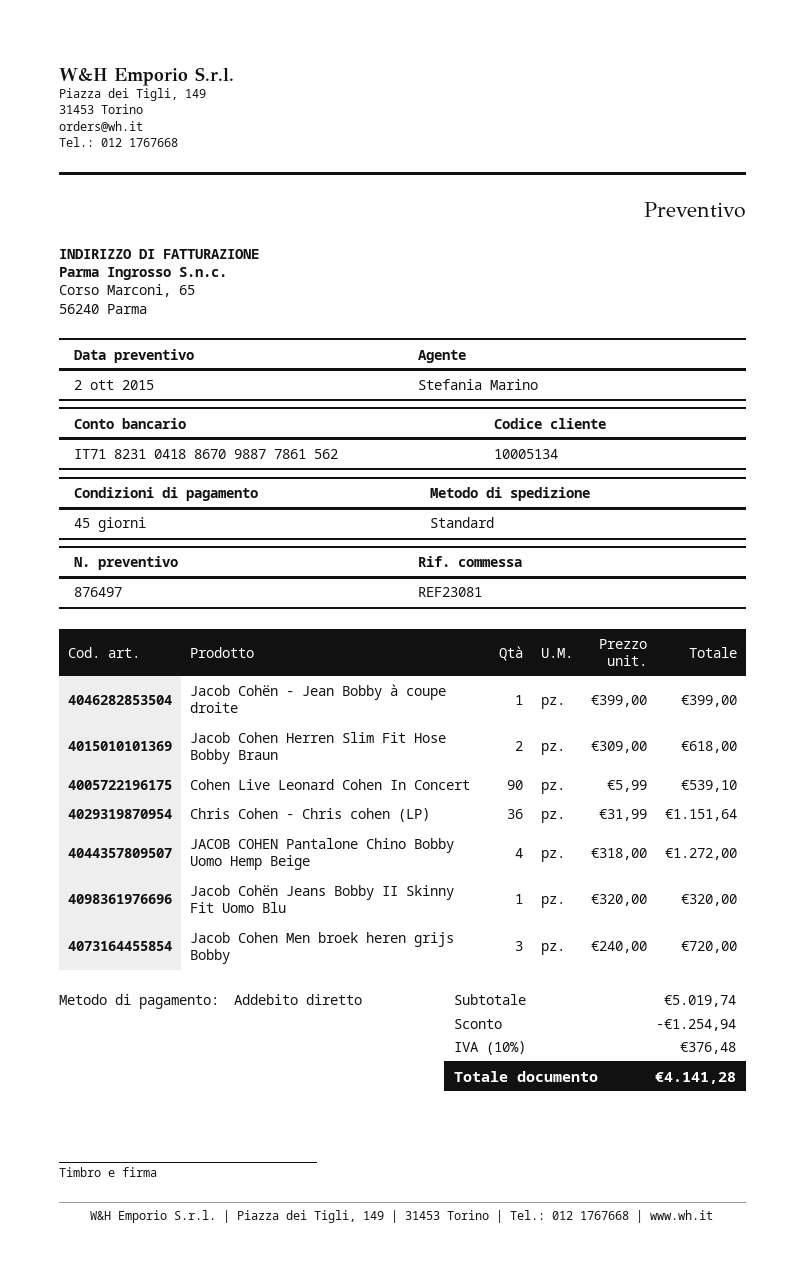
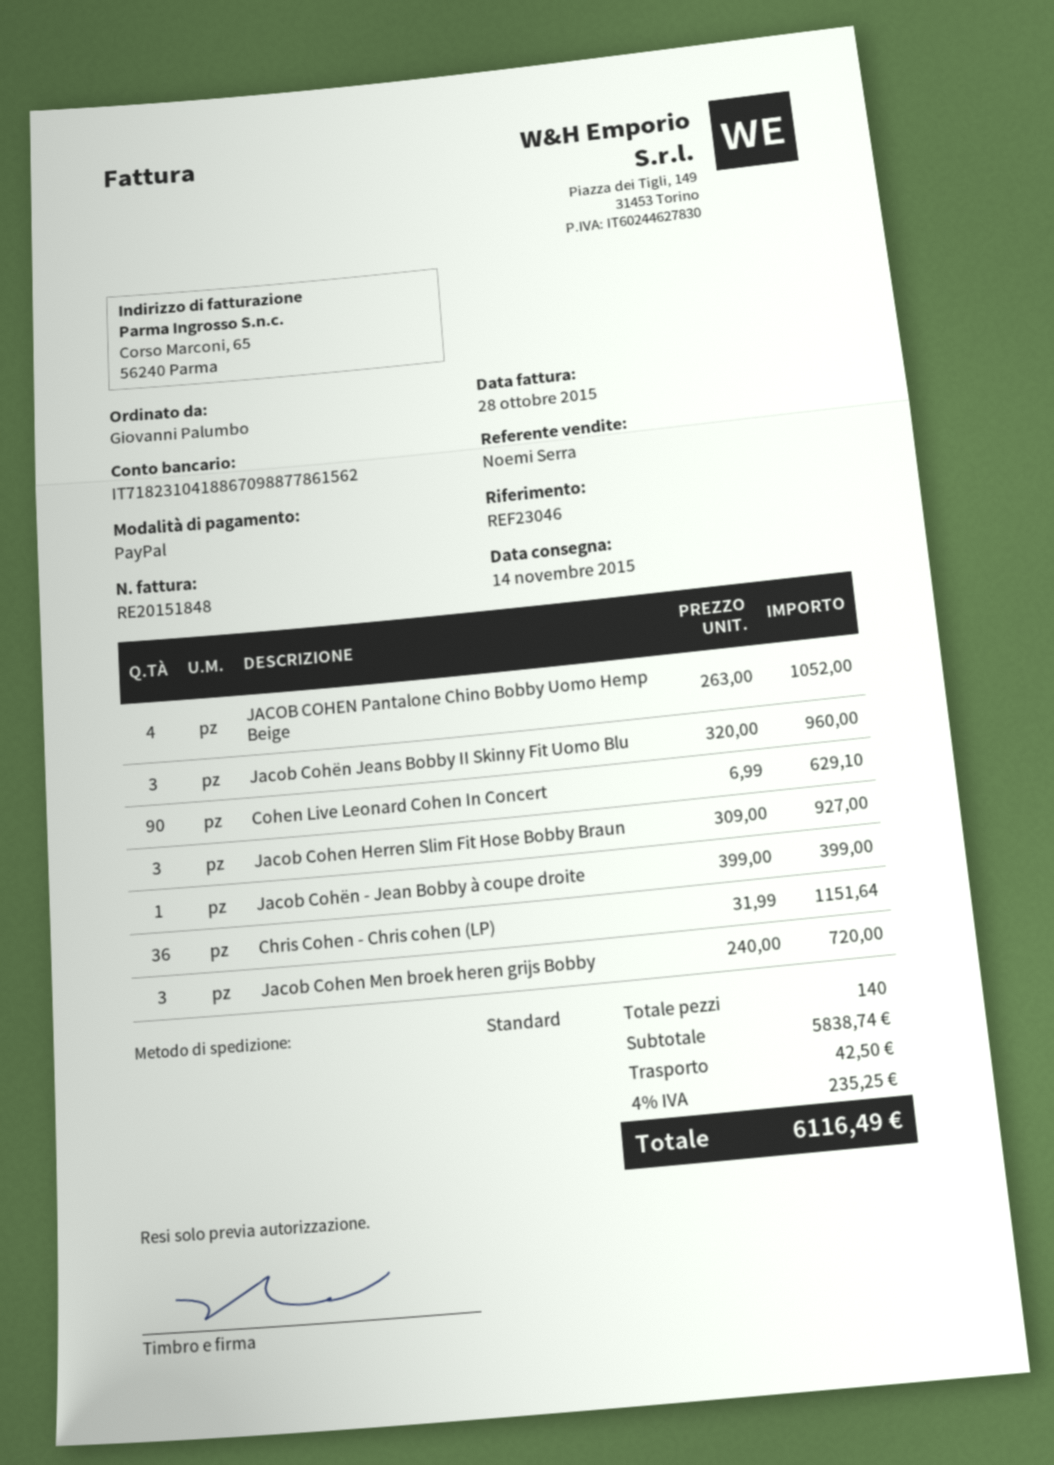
reference: REF23081 -> REF23046
sales rep: Stefania Marino -> Noemi Serra
payment method: direct debit -> PayPal
Jacob Cohen Herren Slim Fit Hose Bobby Braun: 2 x 309.00 = 618.00 -> 3 x 309.00 = 927.00
Cohen Live Leonard Cohen In Concert: 90 x 5.99 = 539.10 -> 90 x 6.99 = 629.10
JACOB COHEN Pantalone Chino Bobby Uomo Hemp Beige: 4 x 318.00 = 1272.00 -> 4 x 263.00 = 1052.00
Jacob Cohën Jeans Bobby II Skinny Fit Uomo Blu: 1 x 320.00 = 320.00 -> 3 x 320.00 = 960.00
subtotal: 5019.74 -> 5838.74
discount: 1254.94 -> none
shipping: none -> 42.50
tax: 10% = 376.48 -> 4% = 235.25
total: 4141.28 -> 6116.49

